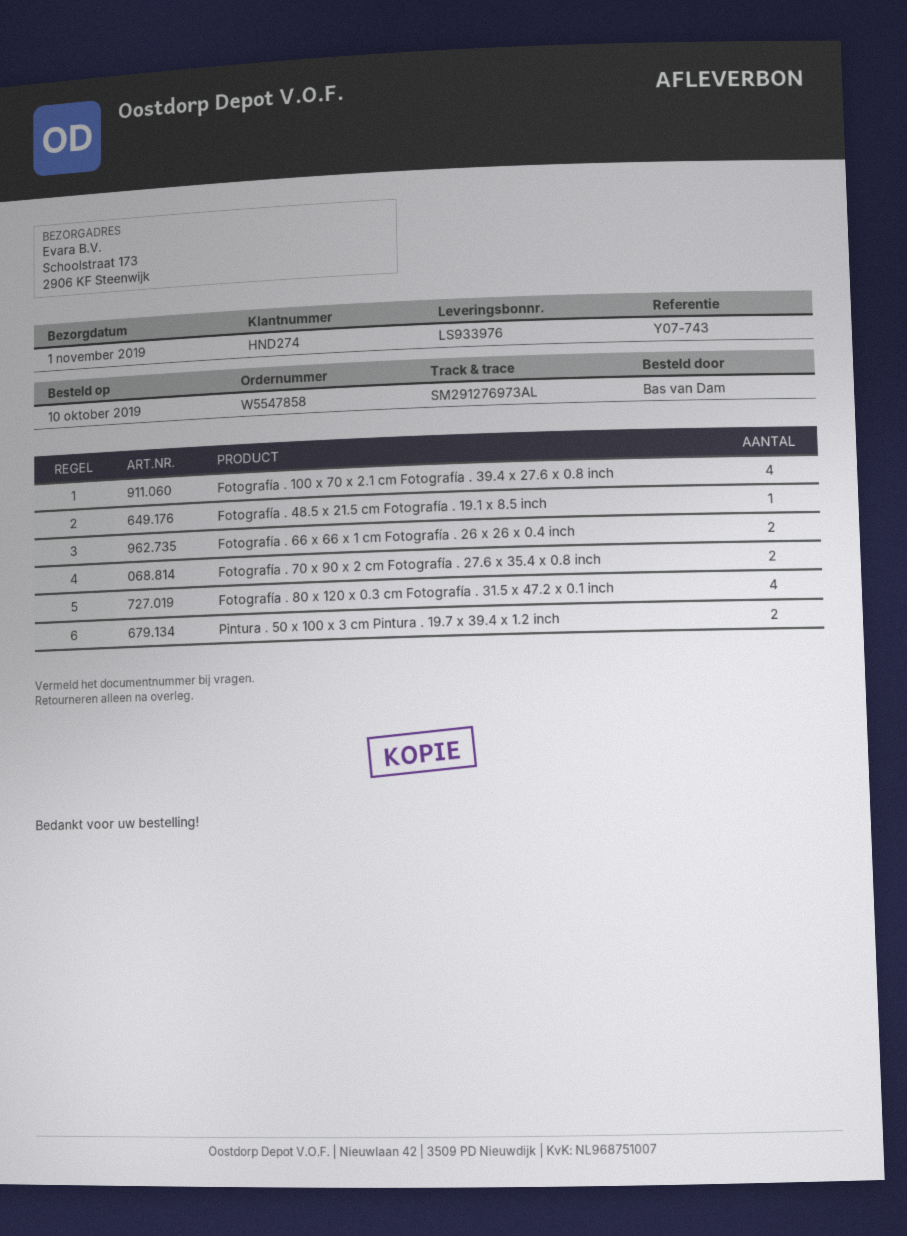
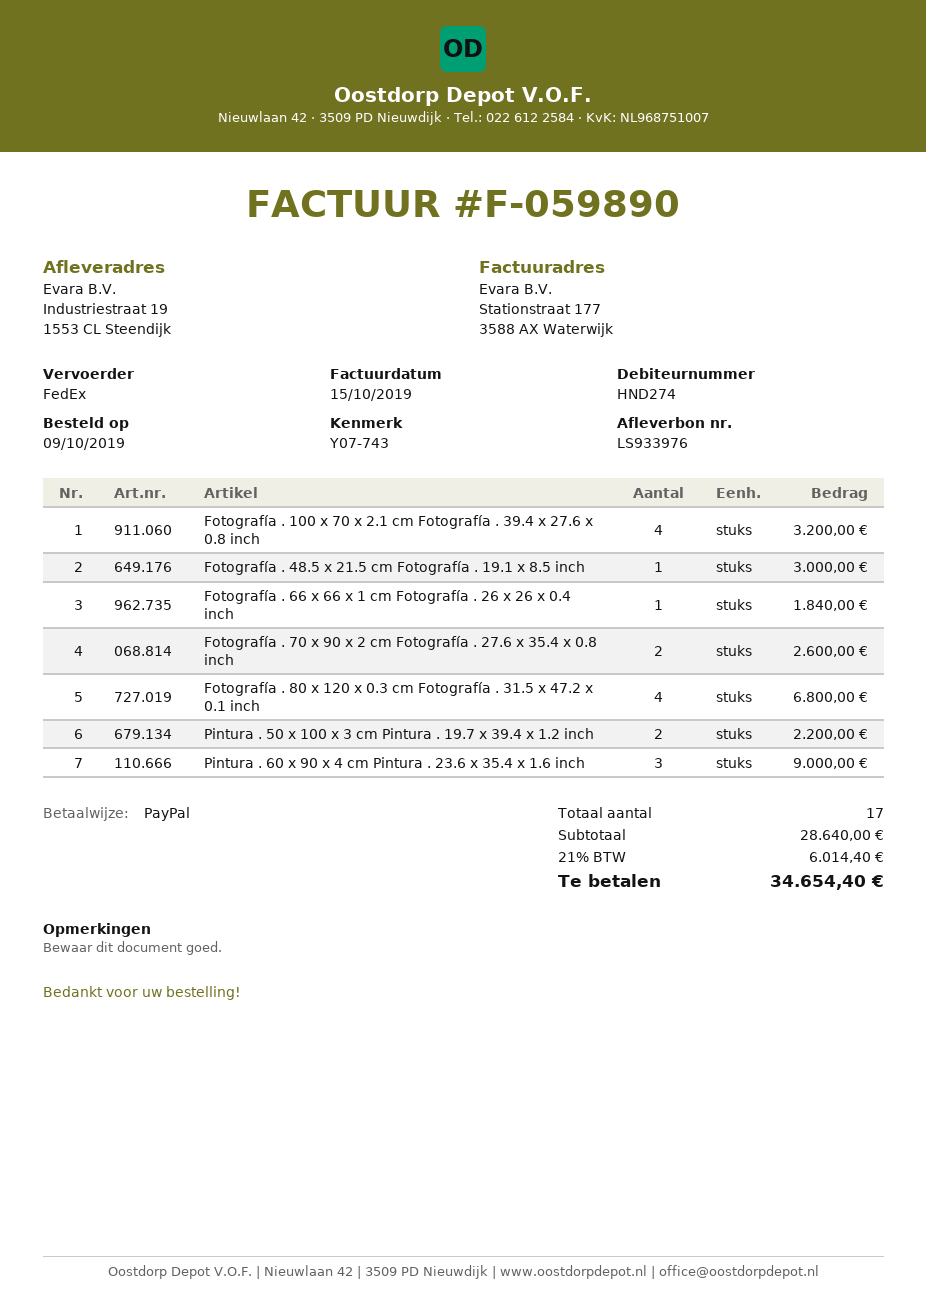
order date: 2019-10-10 -> 2019-10-09
ship to: Schoolstraat 173, 2906 KF Steenwijk -> Industriestraat 19, 1553 CL Steendijk
Fotografía . 66 x 66 x 1 cm Fotografía . 26 x 26 x 0.4 inch: 2 -> 1
Pintura . 60 x 90 x 4 cm Pintura . 23.6 x 35.4 x 1.6 inch: none -> 3

